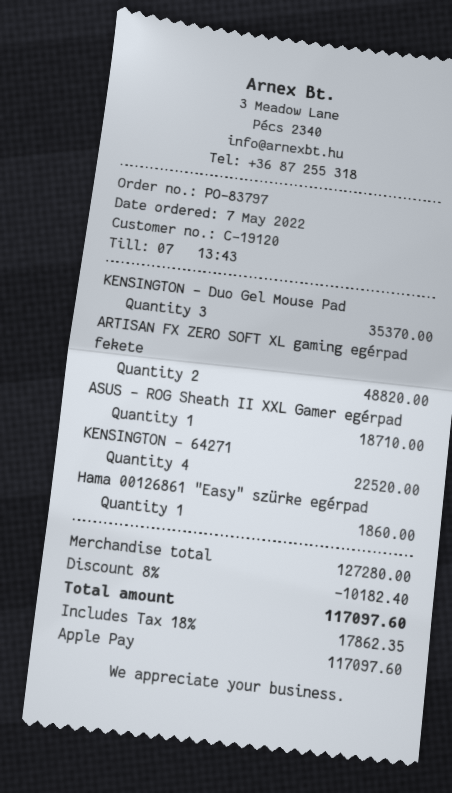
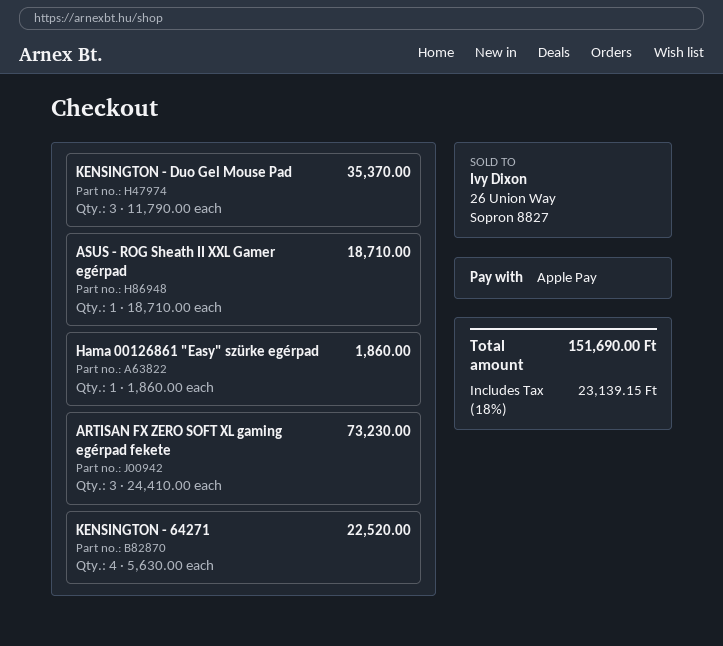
ARTISAN FX ZERO SOFT XL gaming egérpad fekete: 2 for 48820.00 -> 3 for 73230.00
discount: 8% = 10182.40 -> none
tax: 18% = 17862.35 -> 18% = 23139.15
total: 117097.60 -> 151690.00

